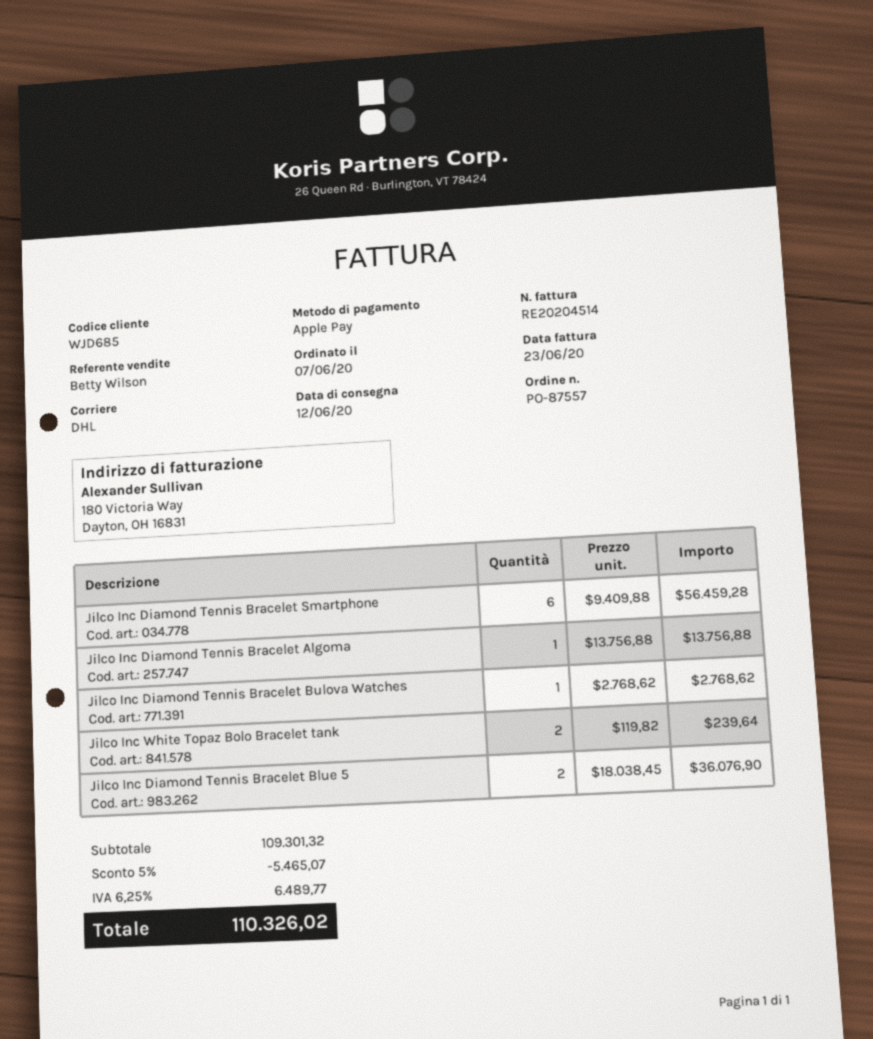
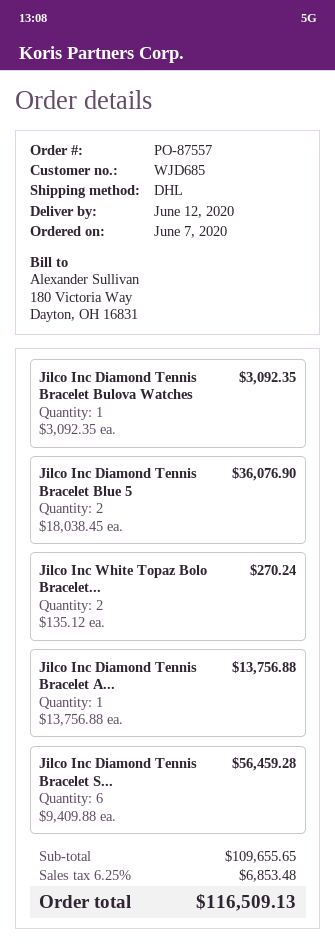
Jilco Inc Diamond Tennis Bracelet Bulova Watches: 1 x 2768.62 = 2768.62 -> 1 x 3092.35 = 3092.35
Jilco Inc White Topaz Bolo Bracelet tank: 2 x 119.82 = 239.64 -> 2 x 135.12 = 270.24
subtotal: 109301.32 -> 109655.65
discount: 5% = 5465.07 -> none
tax: 6.25% = 6489.77 -> 6.25% = 6853.48
total: 110326.02 -> 116509.13

